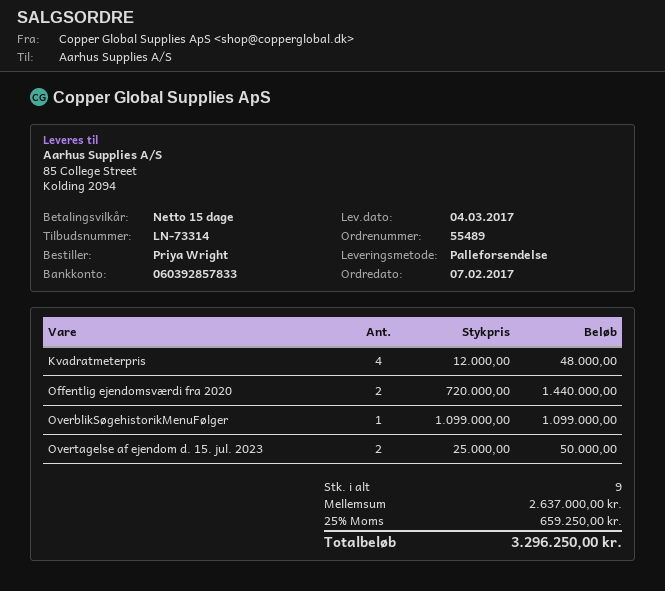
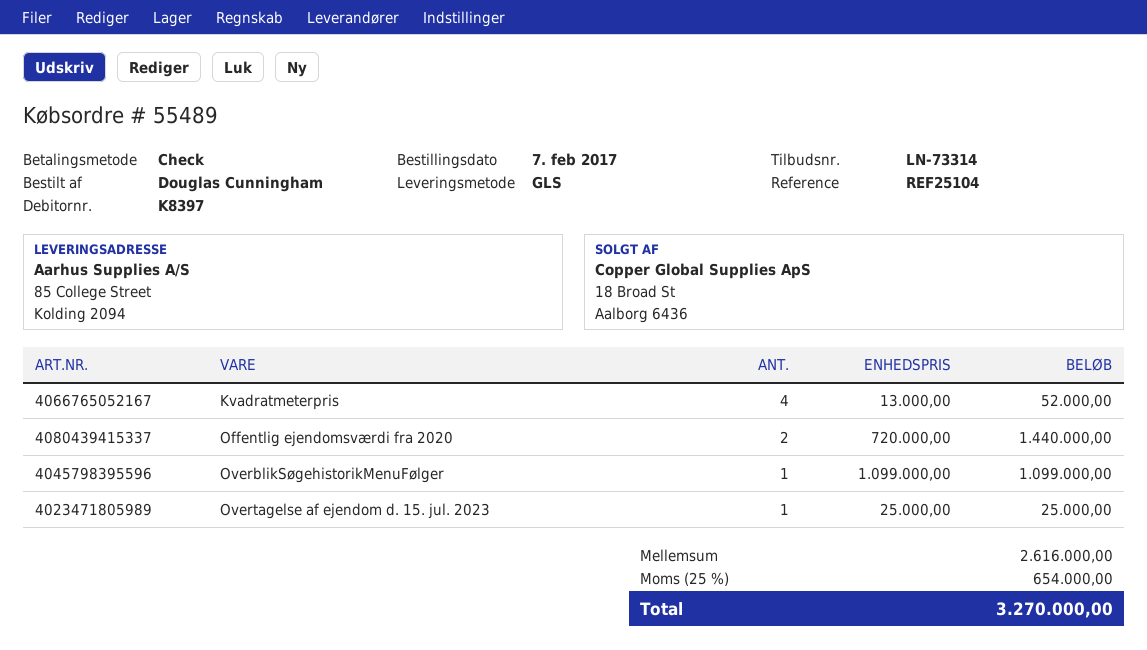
ordered by: Priya Wright -> Douglas Cunningham
shipping method: pallet freight -> GLS
Kvadratmeterpris: 4 x 12000.00 = 48000.00 -> 4 x 13000.00 = 52000.00
Overtagelse af ejendom d. 15. jul. 2023: 2 x 25000.00 = 50000.00 -> 1 x 25000.00 = 25000.00
subtotal: 2637000.00 -> 2616000.00
tax: 25% = 659250.00 -> 25% = 654000.00
total: 3296250.00 -> 3270000.00

